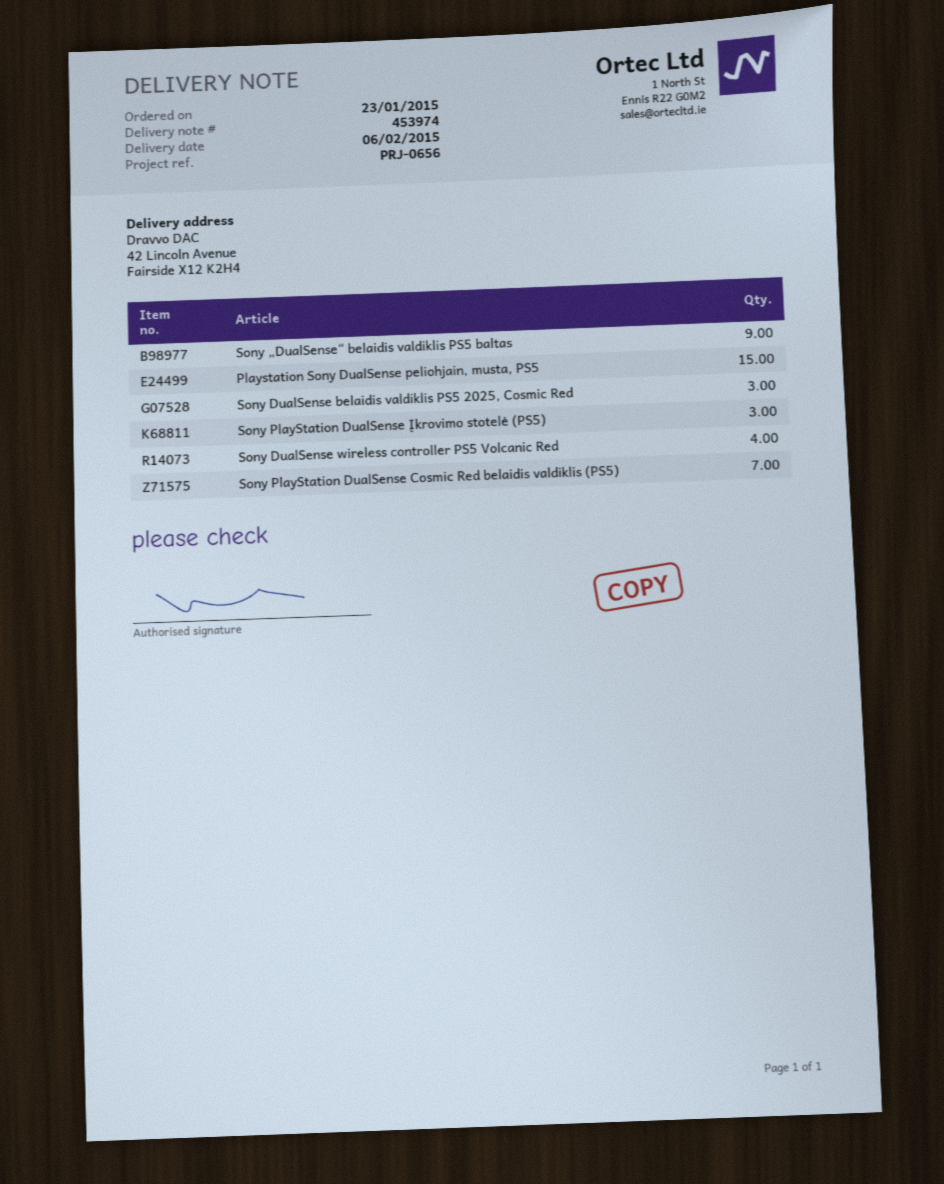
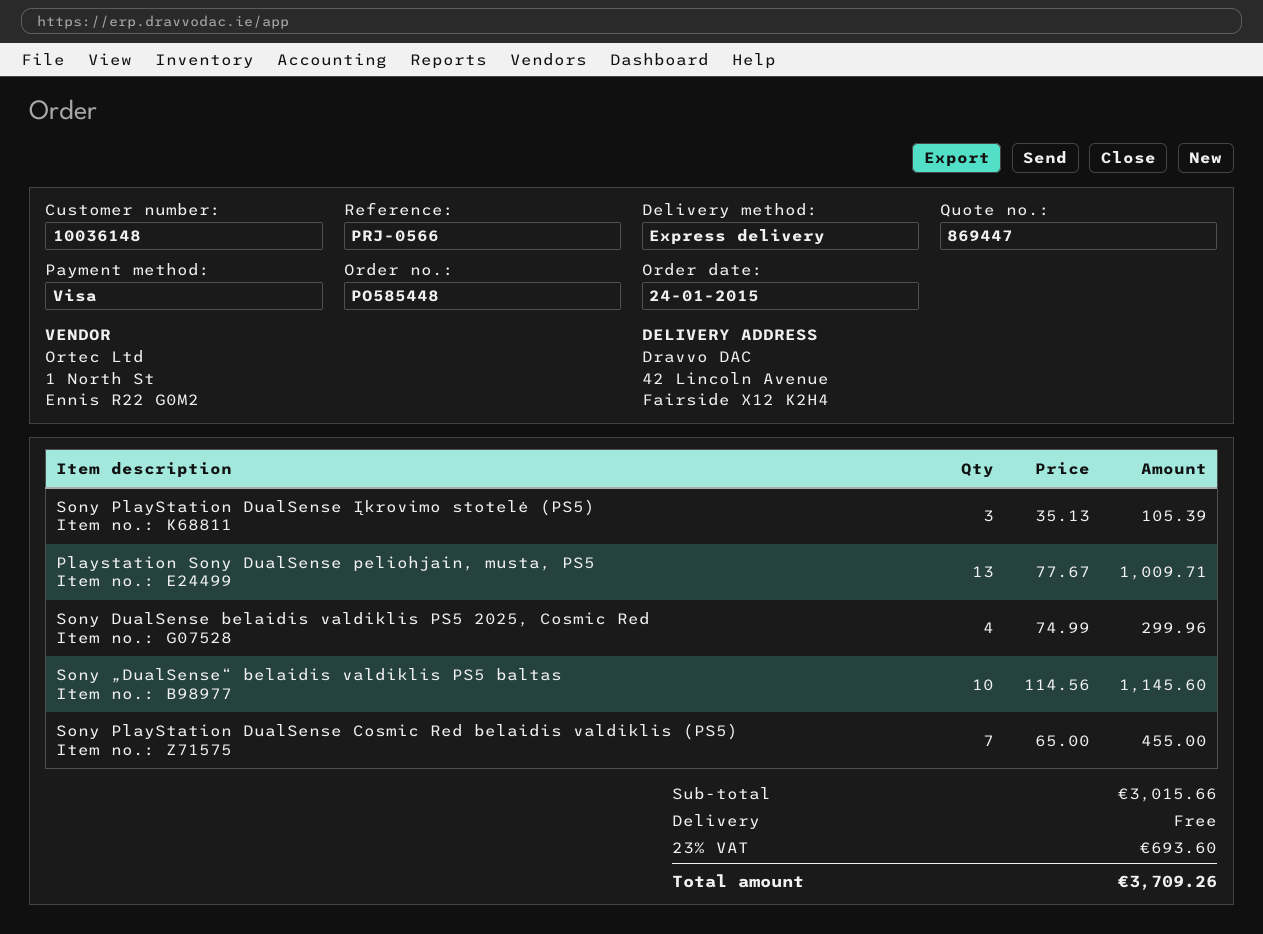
order date: 2015-01-23 -> 2015-01-24
reference: PRJ-0656 -> PRJ-0566
Sony „DualSense“ belaidis valdiklis PS5 baltas: 9 -> 10
Playstation Sony DualSense peliohjain, musta, PS5: 15 -> 13
Sony DualSense belaidis valdiklis PS5 2025, Cosmic Red: 3 -> 4
Sony DualSense wireless controller PS5 Volcanic Red: 4 -> none

